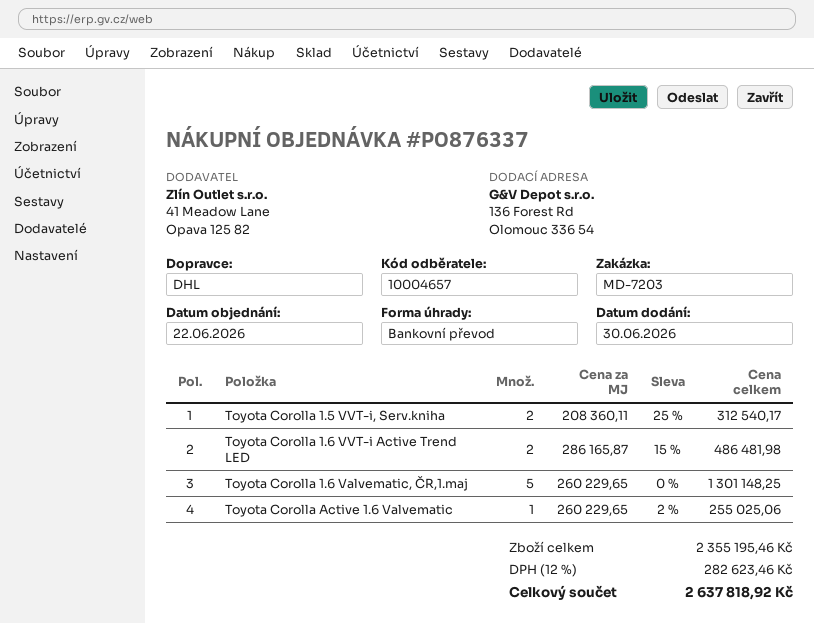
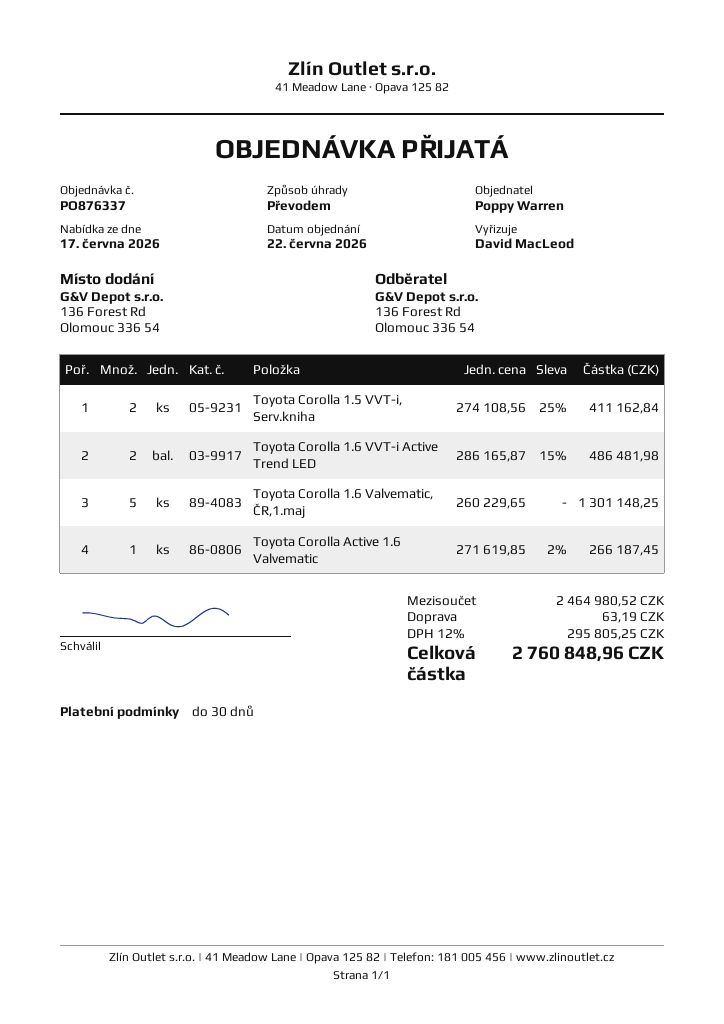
Toyota Corolla 1.5 VVT-i, Serv.kniha: 2 x 208360.11 - 25% = 312540.17 -> 2 x 274108.56 - 25% = 411162.84
Toyota Corolla Active 1.6 Valvematic: 1 x 260229.65 - 2% = 255025.06 -> 1 x 271619.85 - 2% = 266187.45
subtotal: 2355195.46 -> 2464980.52
shipping: none -> 63.19
tax: 12% = 282623.46 -> 12% = 295805.25
total: 2637818.92 -> 2760848.96

